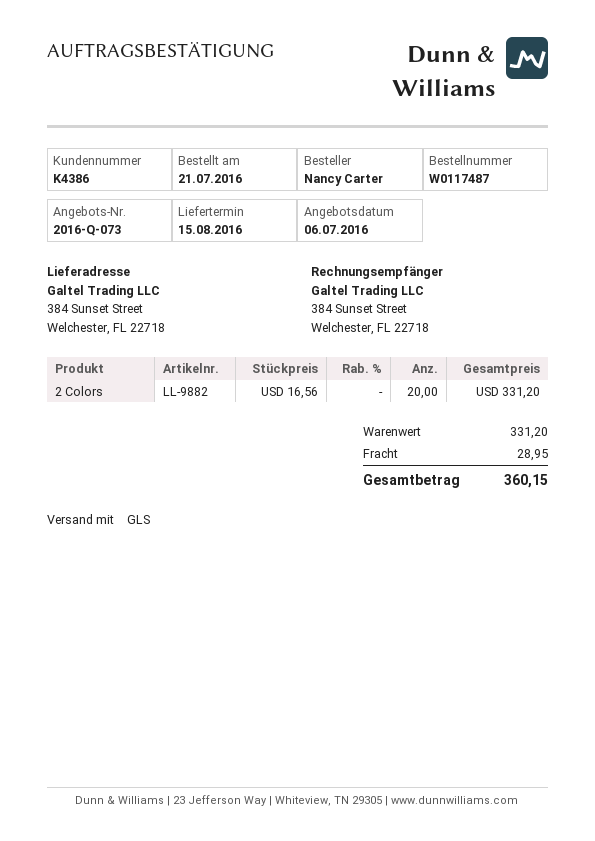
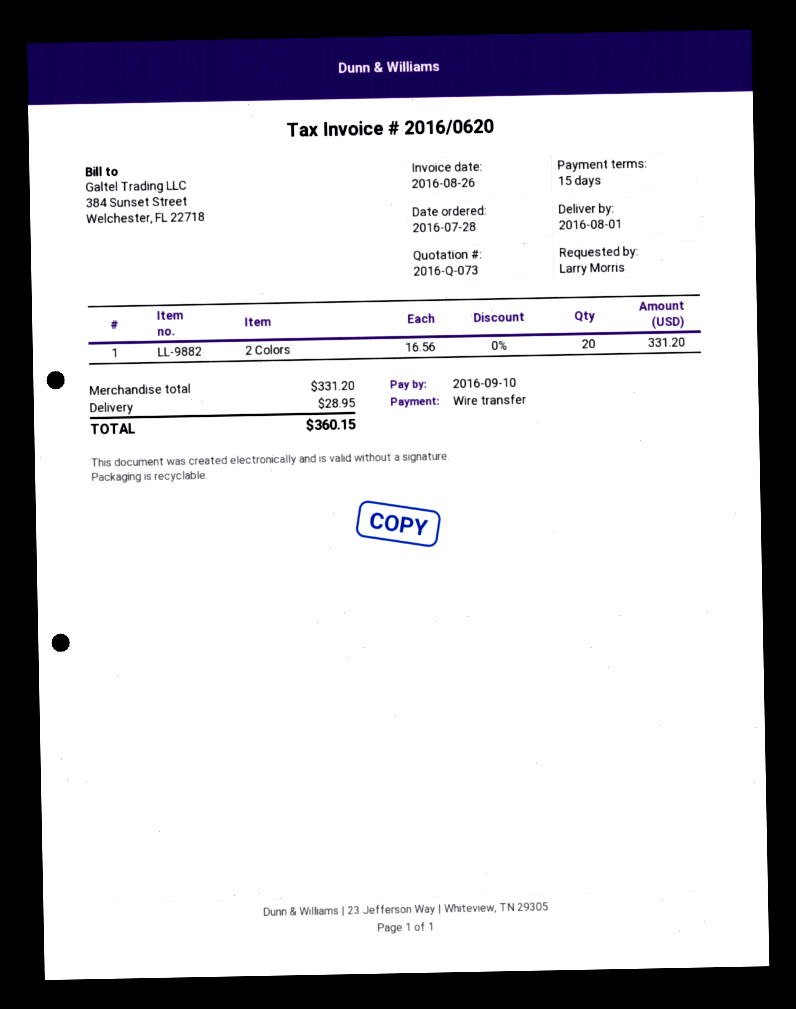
order date: 2016-07-21 -> 2016-07-28
delivery date: 2016-08-15 -> 2016-08-01
ordered by: Nancy Carter -> Larry Morris

